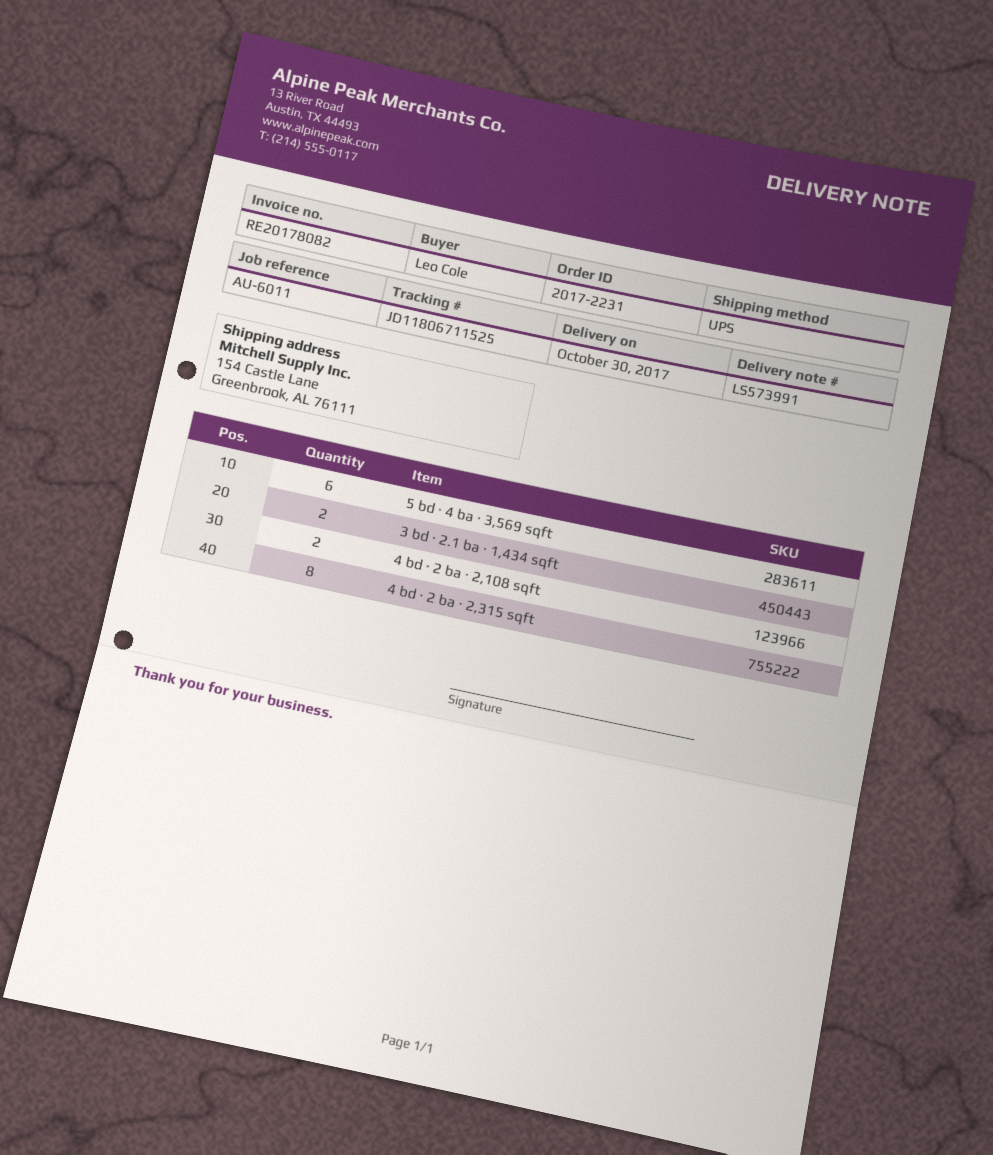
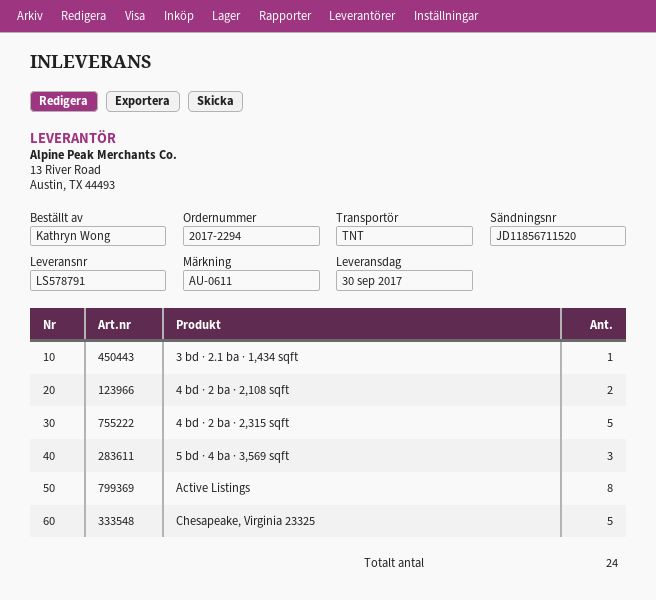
order number: 2017-2231 -> 2017-2294
delivery note number: LS573991 -> LS578791
delivery date: 2017-10-30 -> 2017-09-30
reference: AU-6011 -> AU-0611
ordered by: Leo Cole -> Kathryn Wong
shipping method: UPS -> TNT
tracking number: JD11806711525 -> JD11856711520
5 bd · 4 ba · 3,569 sqft: 6 -> 3
3 bd · 2.1 ba · 1,434 sqft: 2 -> 1
4 bd · 2 ba · 2,315 sqft: 8 -> 5
Active Listings: none -> 8
Chesapeake, Virginia 23325: none -> 5

